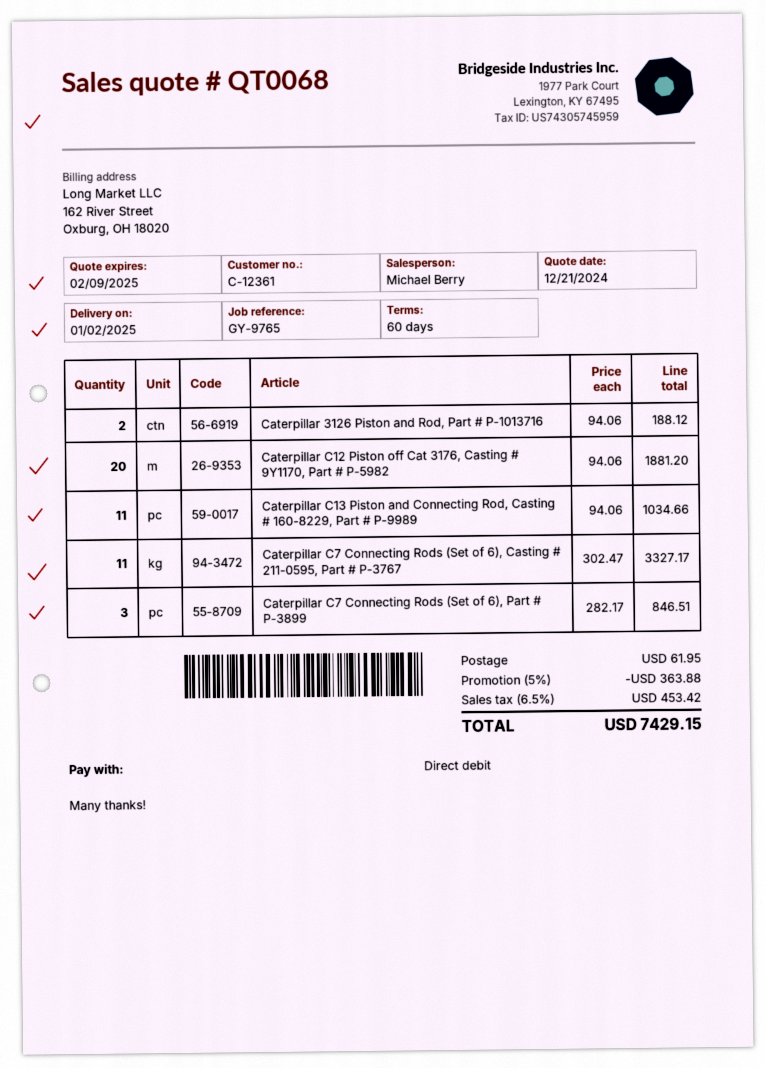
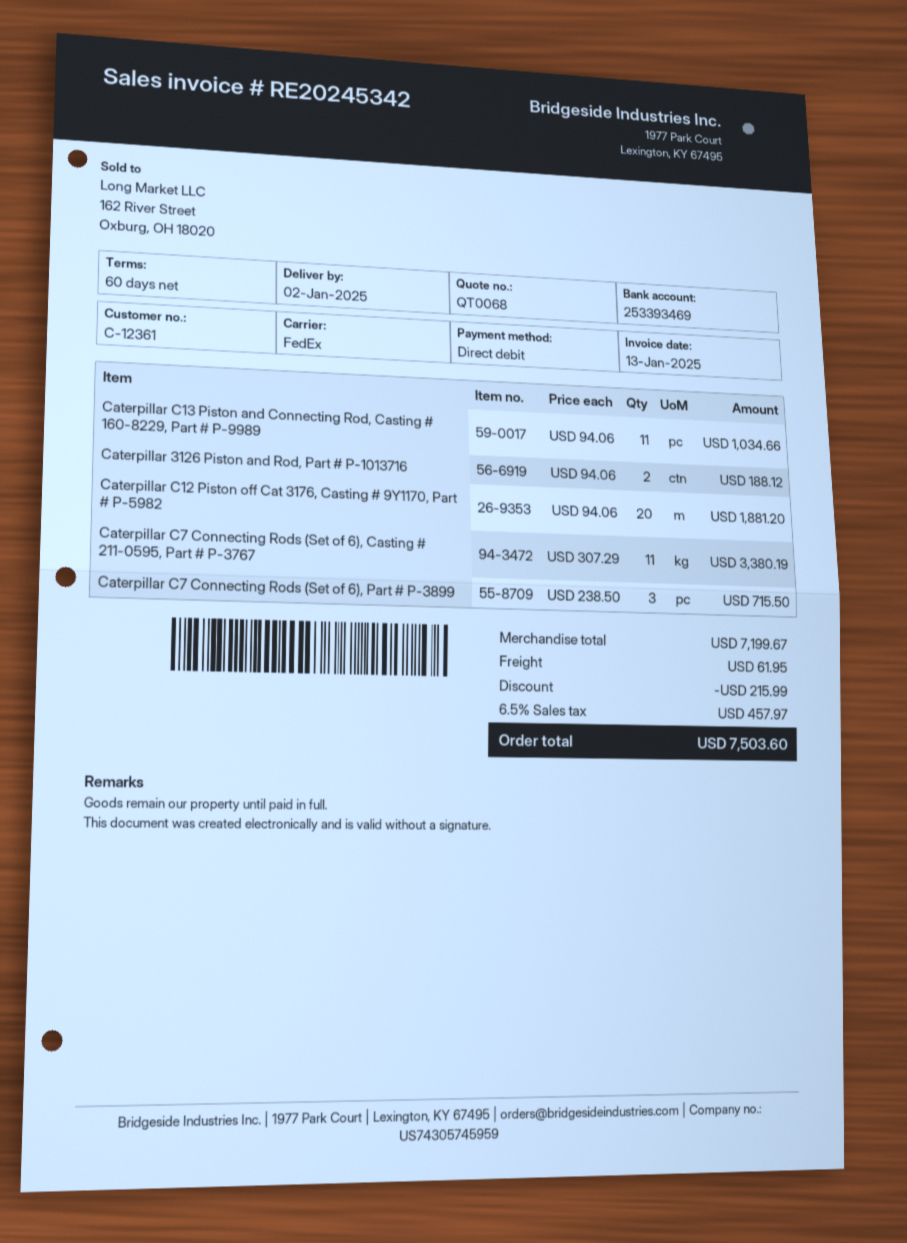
Caterpillar C7 Connecting Rods (Set of 6), Casting # 211-0595, Part # P-3767: 11 x 302.47 = 3327.17 -> 11 x 307.29 = 3380.19
Caterpillar C7 Connecting Rods (Set of 6), Part # P-3899: 3 x 282.17 = 846.51 -> 3 x 238.50 = 715.50
discount: 363.88 -> 215.99
tax: 6.5% = 453.42 -> 6.5% = 457.97
total: 7429.15 -> 7503.60

